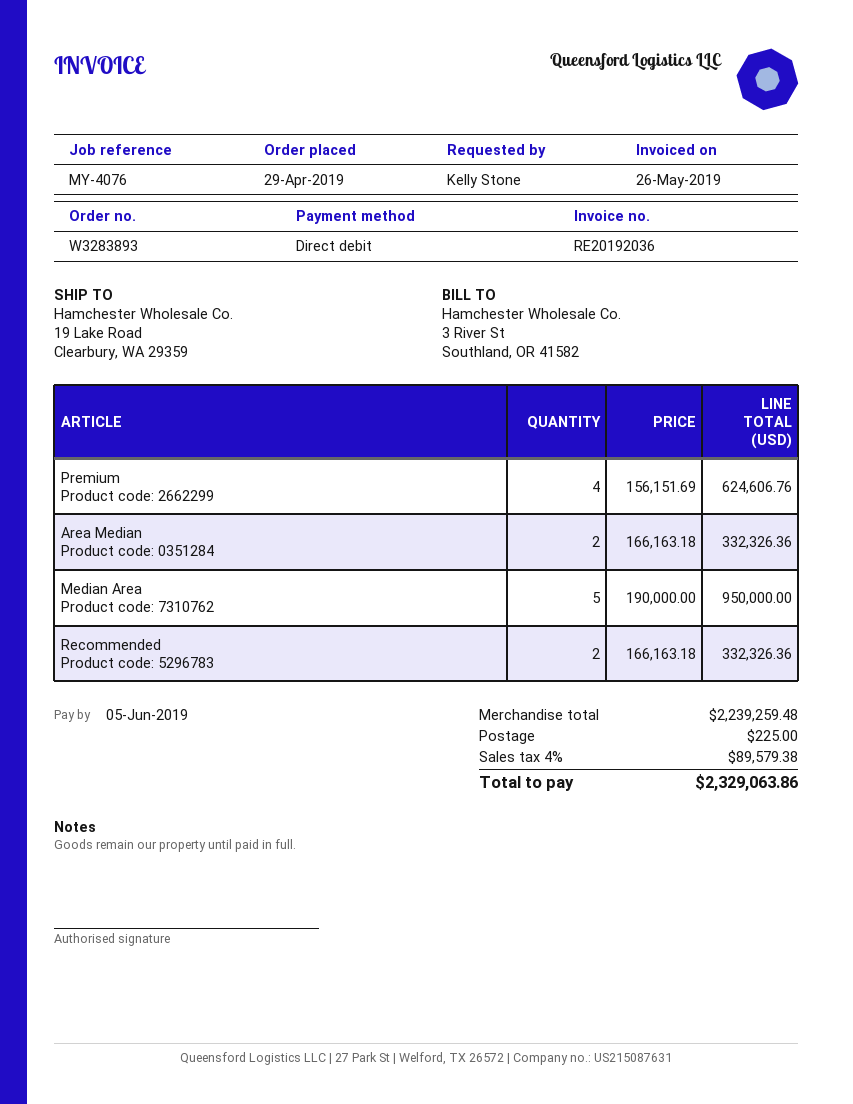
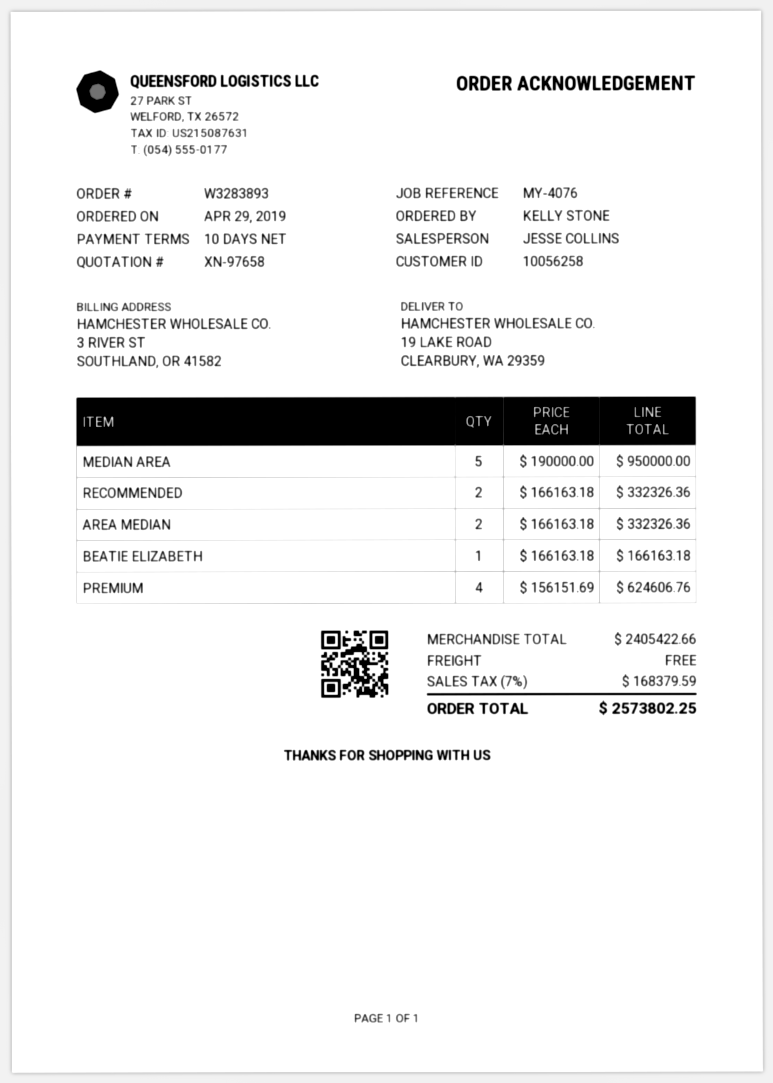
BEATIE ELIZABETH: none -> 1 x 166163.18 = 166163.18
subtotal: 2239259.48 -> 2405422.66
shipping: 225.00 -> 0.00
tax: 4% = 89579.38 -> 7% = 168379.59
total: 2329063.86 -> 2573802.25

